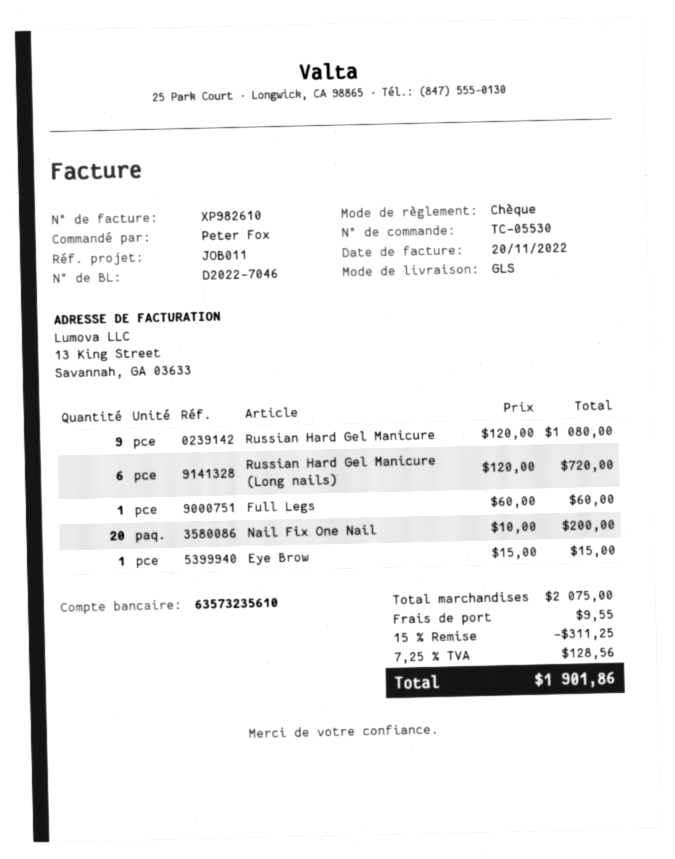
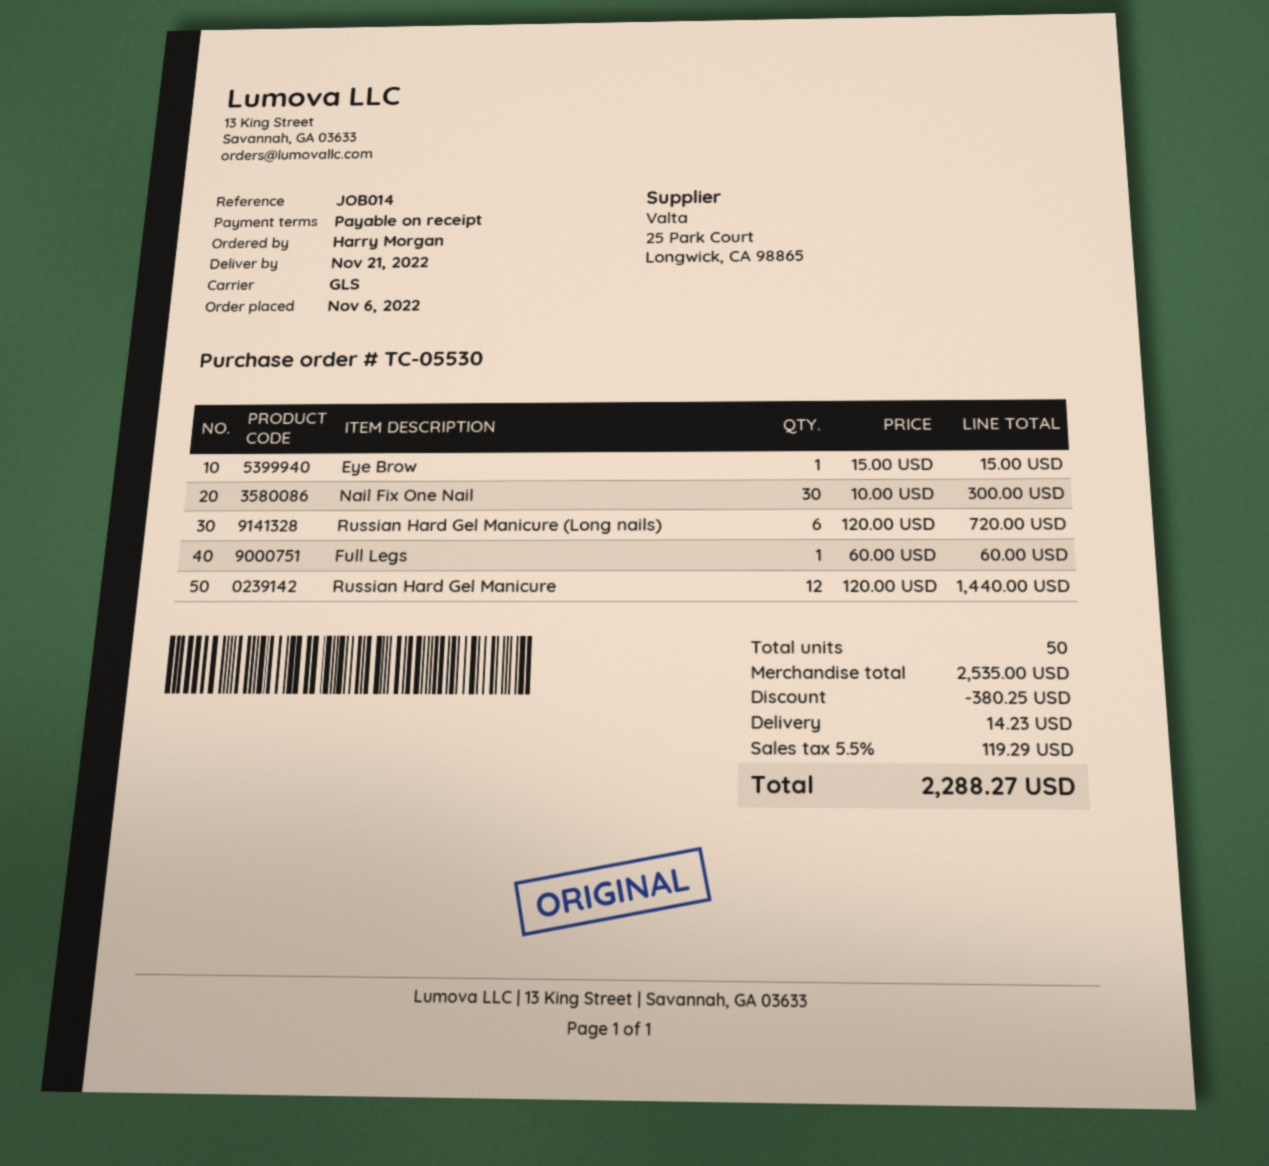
reference: JOB011 -> JOB014
ordered by: Peter Fox -> Harry Morgan
Russian Hard Gel Manicure: 9 x 120.00 = 1080.00 -> 12 x 120.00 = 1440.00
Nail Fix One Nail: 20 x 10.00 = 200.00 -> 30 x 10.00 = 300.00
subtotal: 2075.00 -> 2535.00
discount: 311.25 -> 380.25
shipping: 9.55 -> 14.23
tax: 7.25% = 128.56 -> 5.5% = 119.29
total: 1901.86 -> 2288.27

